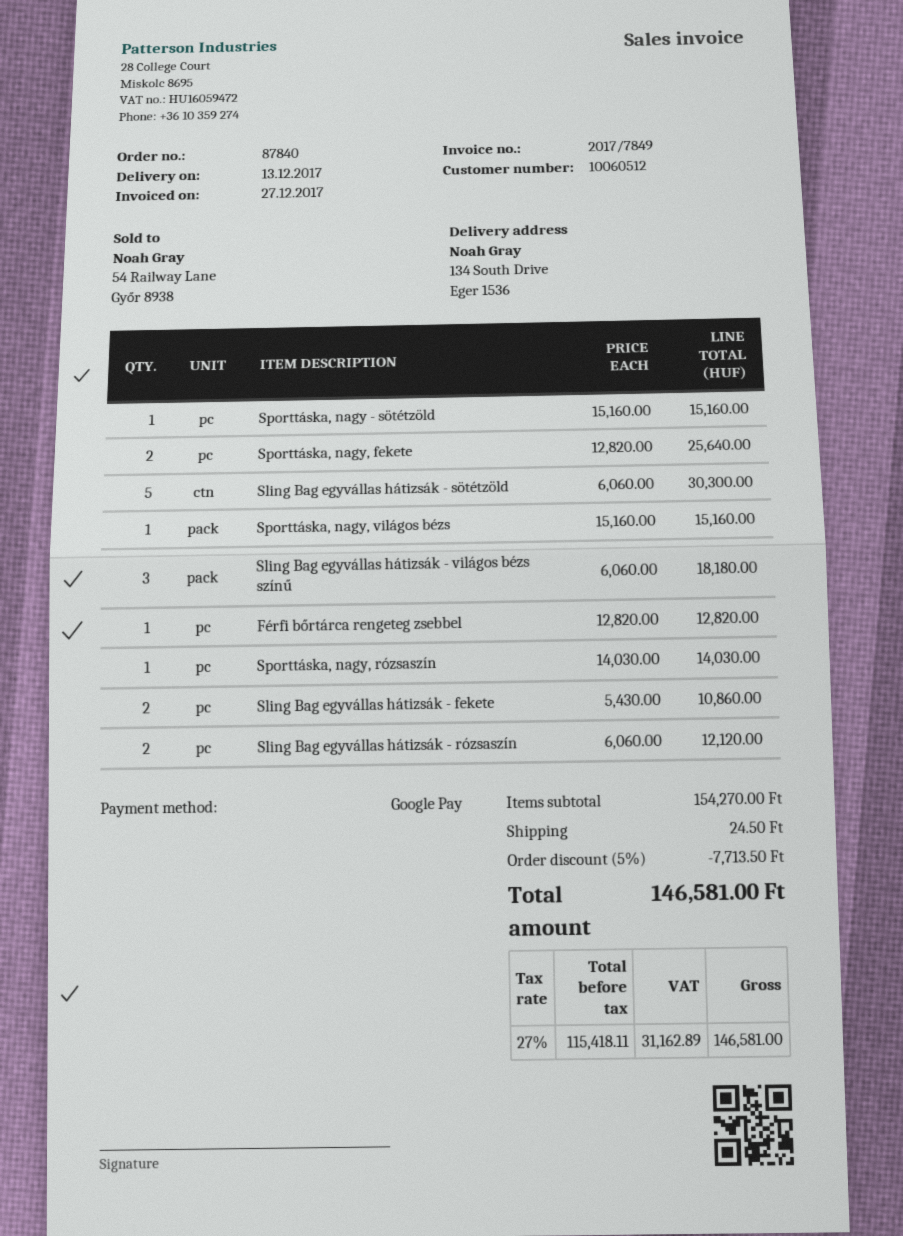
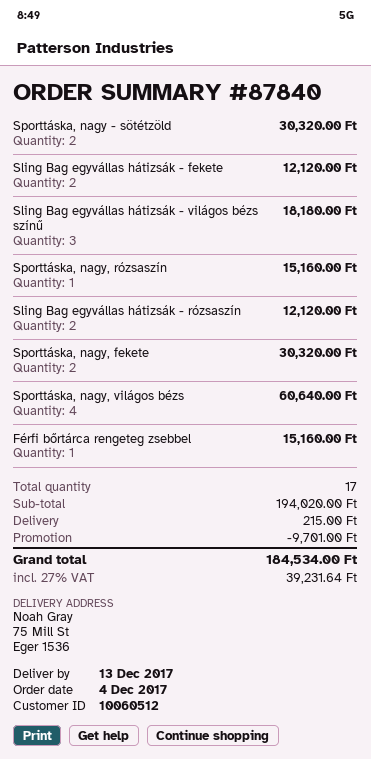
ship to: 134 South Drive, Eger 1536 -> 75 Mill St, Eger 1536
Sporttáska, nagy - sötétzöld: 1 for 15160.00 -> 2 for 30320.00
Sporttáska, nagy, fekete: 2 for 25640.00 -> 2 for 30320.00
Sling Bag egyvállas hátizsák - sötétzöld: 5 for 30300.00 -> none
Sporttáska, nagy, világos bézs: 1 for 15160.00 -> 4 for 60640.00
Férfi bőrtárca rengeteg zsebbel: 1 for 12820.00 -> 1 for 15160.00
Sporttáska, nagy, rózsaszín: 1 for 14030.00 -> 1 for 15160.00
Sling Bag egyvállas hátizsák - fekete: 2 for 10860.00 -> 2 for 12120.00
subtotal: 154270.00 -> 194020.00
discount: 7713.50 -> 9701.00
shipping: 24.50 -> 215.00
tax: 27% = 31162.89 -> 27% = 39231.64
total: 146581.00 -> 184534.00

